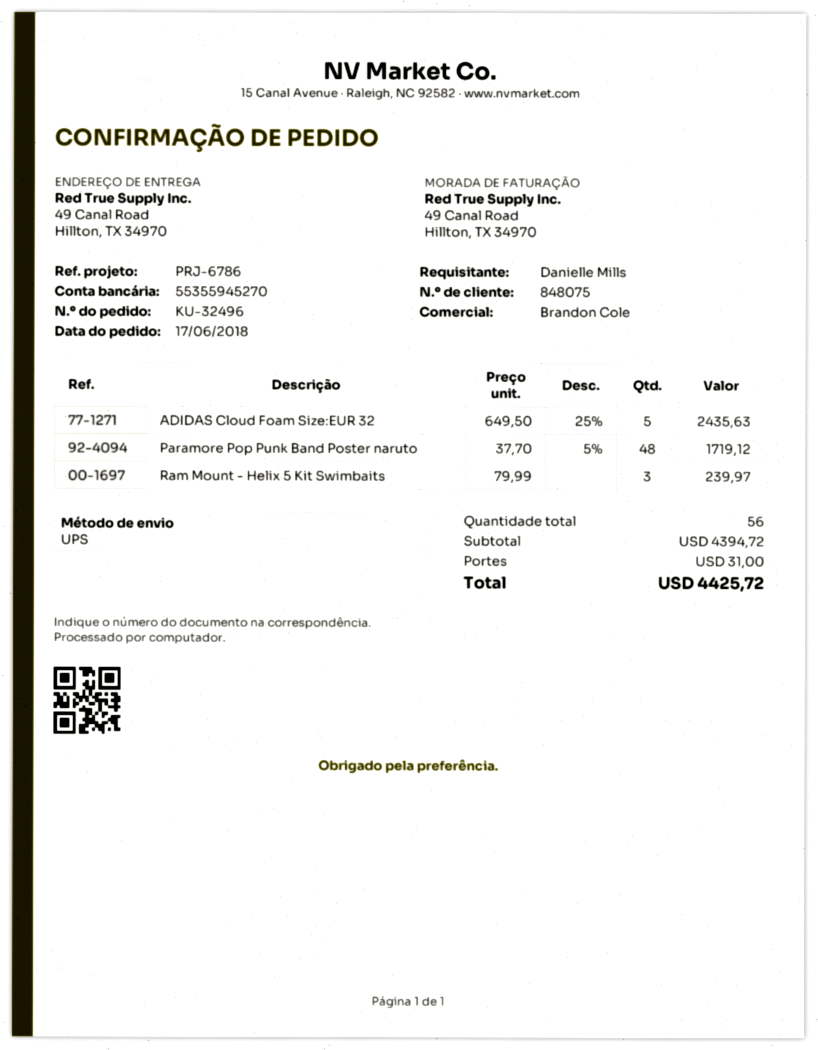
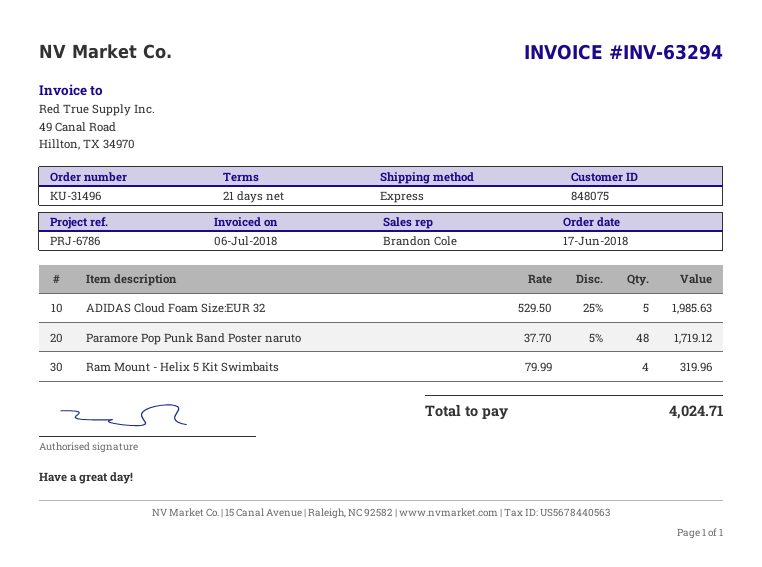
order number: KU-32496 -> KU-31496
shipping method: UPS -> express
ADIDAS Cloud Foam Size:EUR 32: 5 x 649.50 - 25% = 2435.63 -> 5 x 529.50 - 25% = 1985.63
Ram Mount - Helix 5 Kit Swimbaits: 3 x 79.99 = 239.97 -> 4 x 79.99 = 319.96
shipping: 31.00 -> none
total: 4425.72 -> 4024.71

